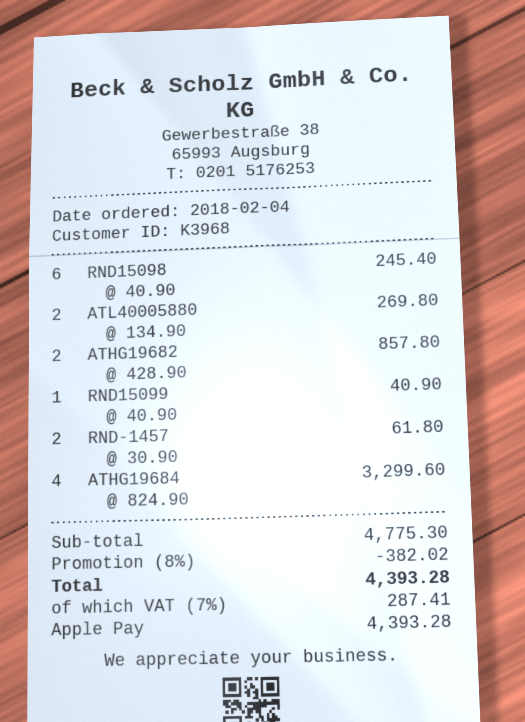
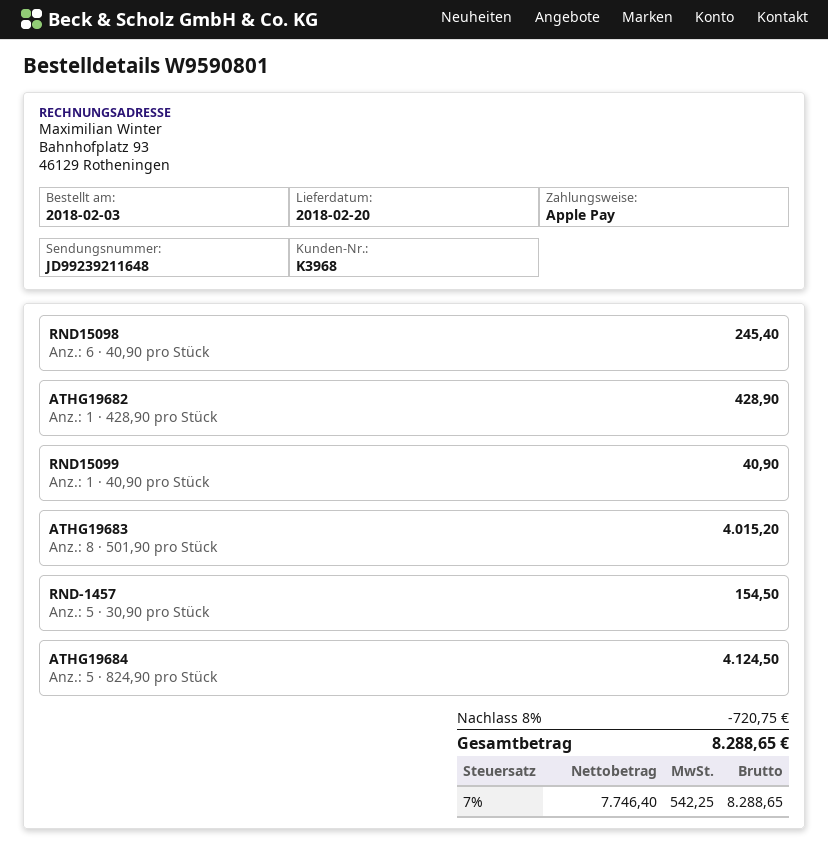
order date: 2018-02-04 -> 2018-02-03
ATL40005880: 2 x 134.90 = 269.80 -> none
ATHG19682: 2 x 428.90 = 857.80 -> 1 x 428.90 = 428.90
RND-1457: 2 x 30.90 = 61.80 -> 5 x 30.90 = 154.50
ATHG19684: 4 x 824.90 = 3299.60 -> 5 x 824.90 = 4124.50
ATHG19683: none -> 8 x 501.90 = 4015.20
discount: 8% = 382.02 -> 8% = 720.75
tax: 7% = 287.41 -> 7% = 542.25
total: 4393.28 -> 8288.65

